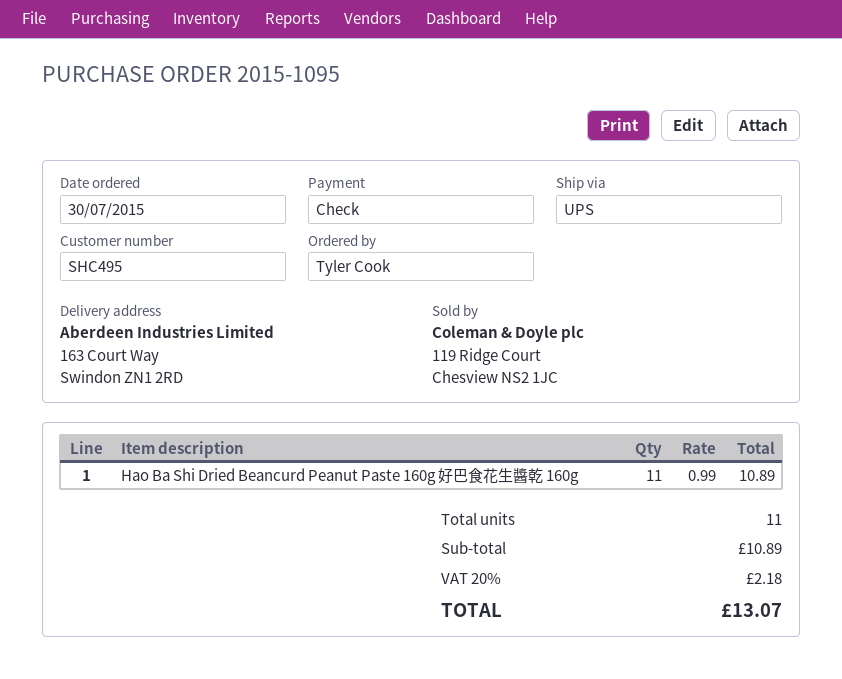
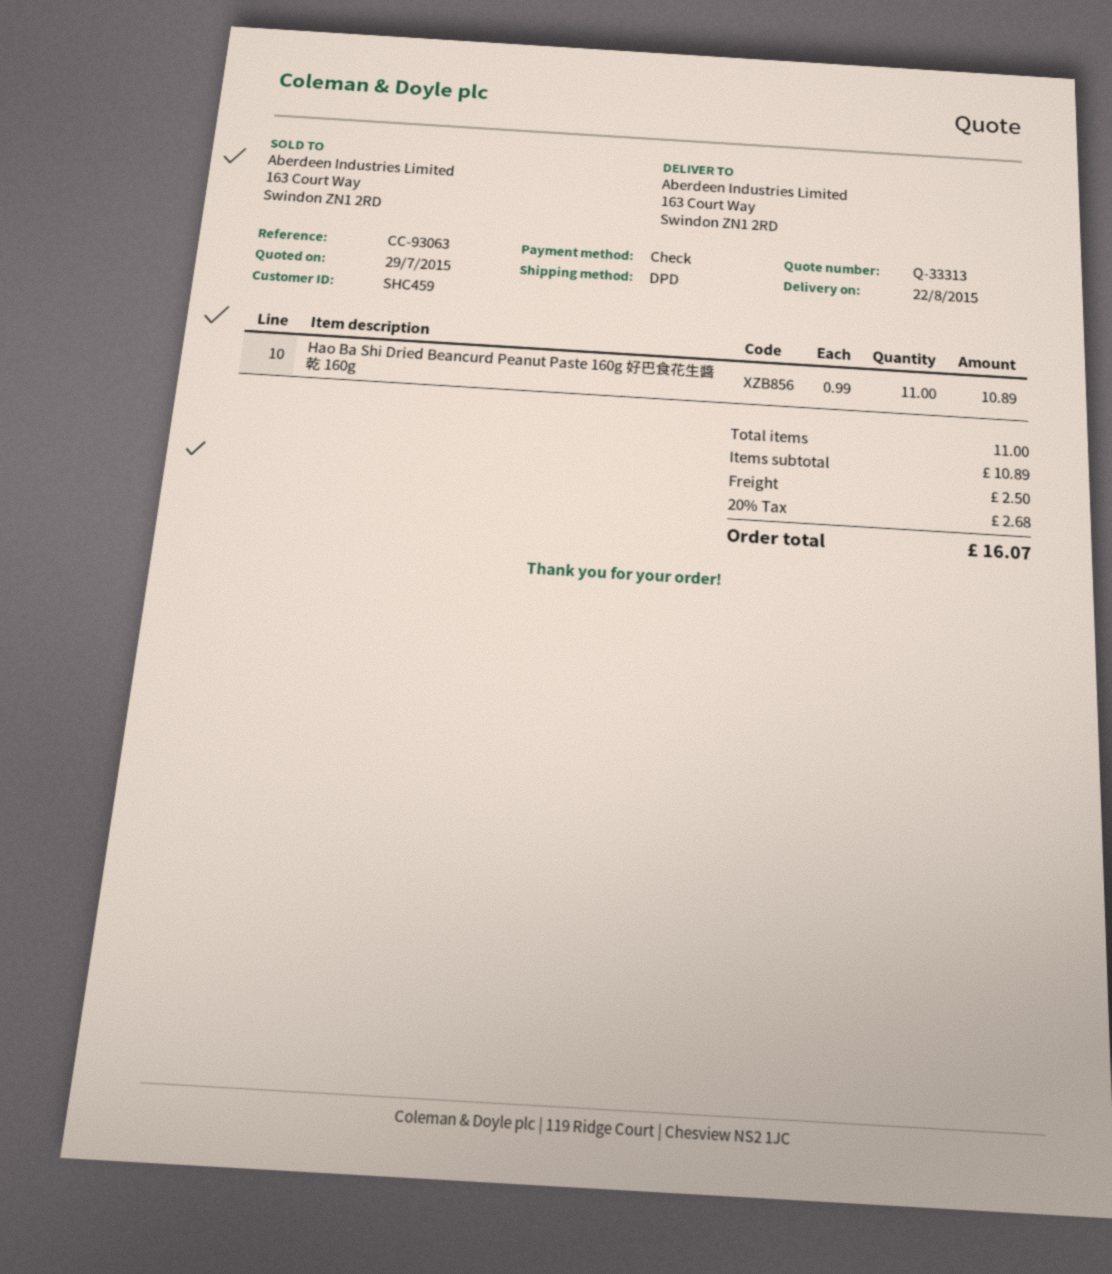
customer number: SHC495 -> SHC459
shipping method: UPS -> DPD
shipping: none -> 2.50
tax: 20% = 2.18 -> 20% = 2.68
total: 13.07 -> 16.07

